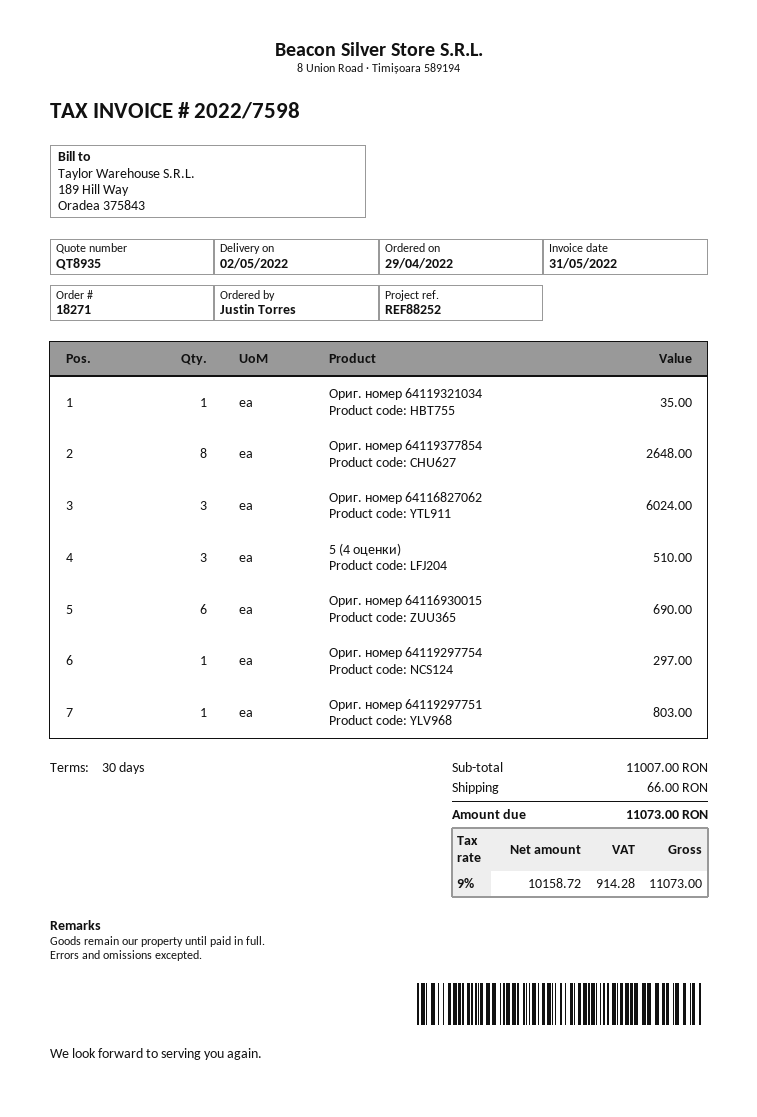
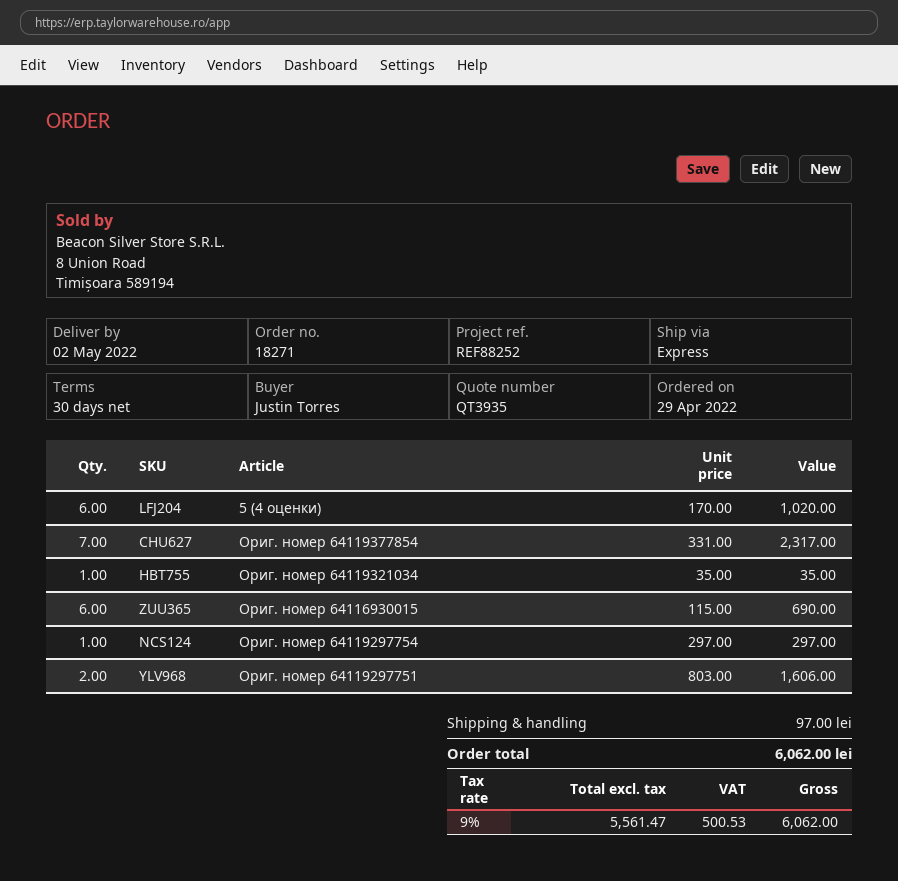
quote number: QT8935 -> QT3935
Ориг. номер 64119377854: 8 for 2648.00 -> 7 for 2317.00
Ориг. номер 64116827062: 3 for 6024.00 -> none
5 (4 оценки): 3 for 510.00 -> 6 for 1020.00
Ориг. номер 64119297751: 1 for 803.00 -> 2 for 1606.00
shipping: 66.00 -> 97.00
net: 10158.72 -> 5561.47
tax: 9% = 914.28 -> 9% = 500.53
total: 11073.00 -> 6062.00

